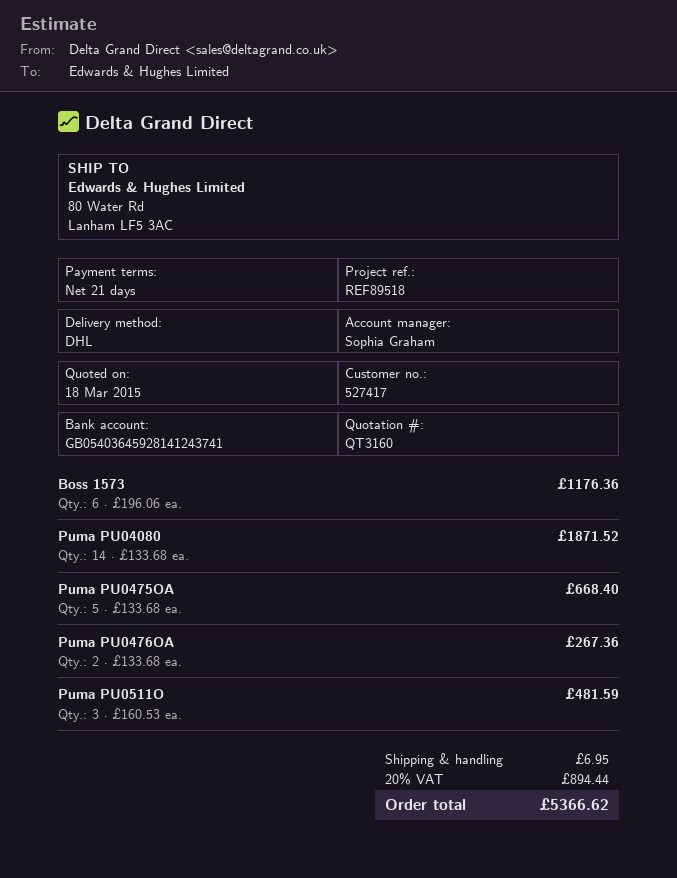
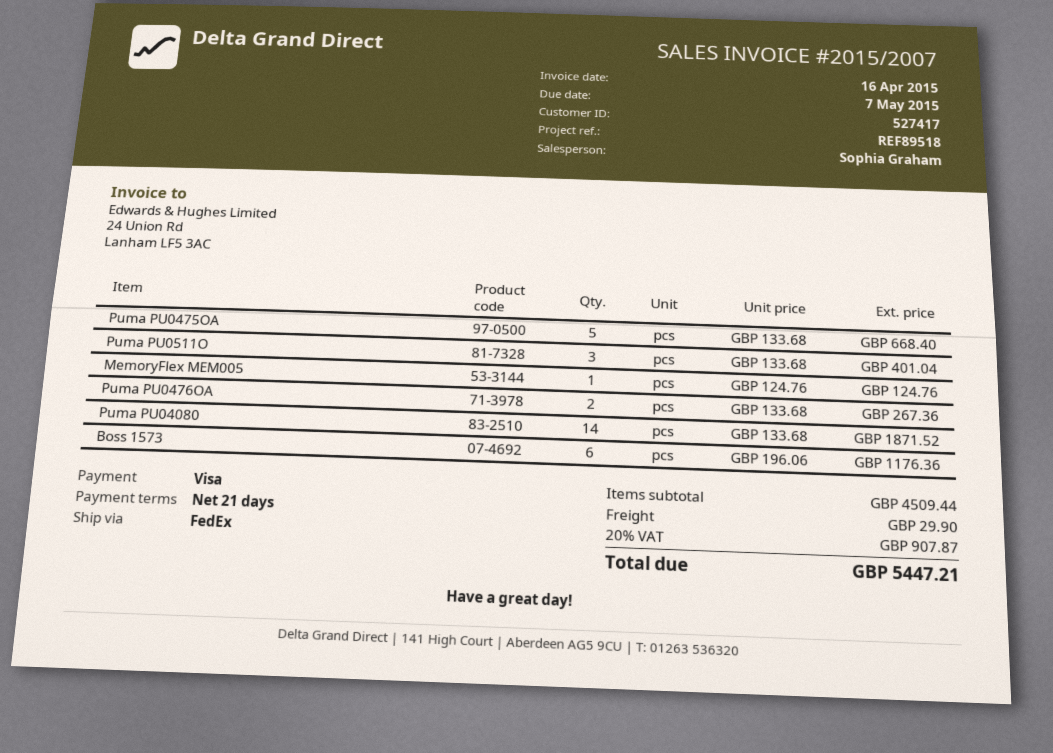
shipping method: DHL -> FedEx
Puma PU0511O: 3 x 160.53 = 481.59 -> 3 x 133.68 = 401.04
MemoryFlex MEM005: none -> 1 x 124.76 = 124.76
shipping: 6.95 -> 29.90
tax: 20% = 894.44 -> 20% = 907.87
total: 5366.62 -> 5447.21

